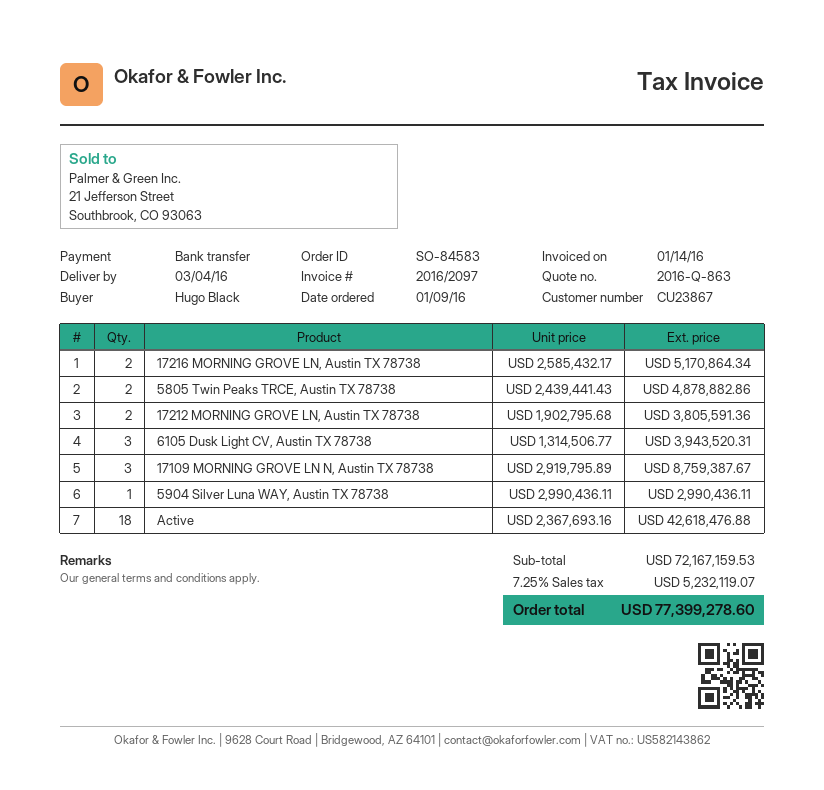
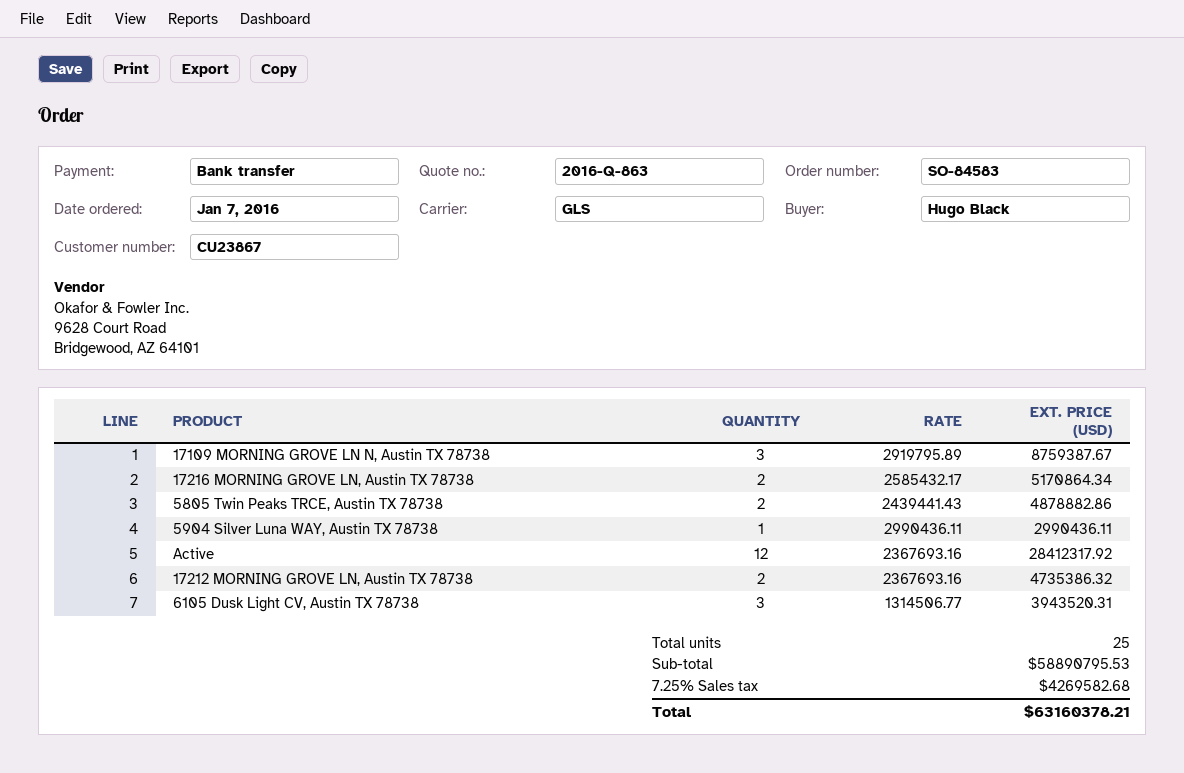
order date: 2016-01-09 -> 2016-01-07
17212 MORNING GROVE LN, Austin TX 78738: 2 x 1902795.68 = 3805591.36 -> 2 x 2367693.16 = 4735386.32
Active: 18 x 2367693.16 = 42618476.88 -> 12 x 2367693.16 = 28412317.92
subtotal: 72167159.53 -> 58890795.53
tax: 7.25% = 5232119.07 -> 7.25% = 4269582.68
total: 77399278.60 -> 63160378.21

